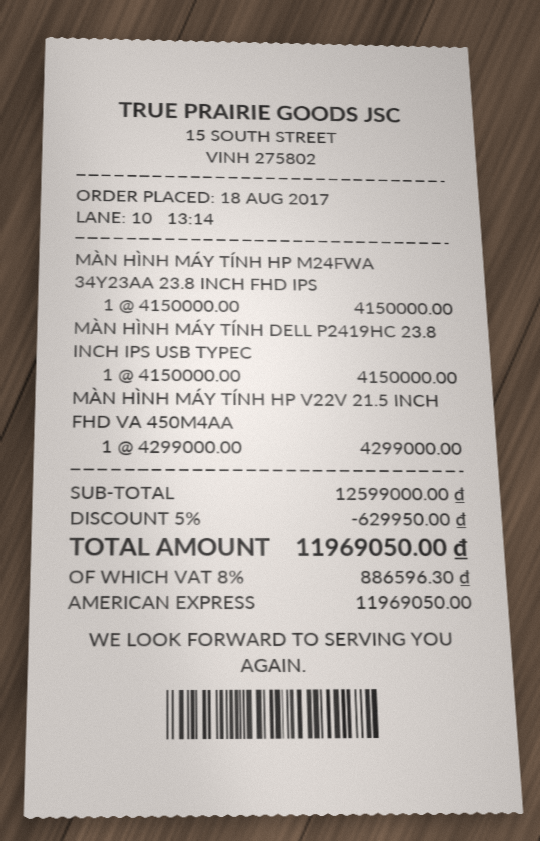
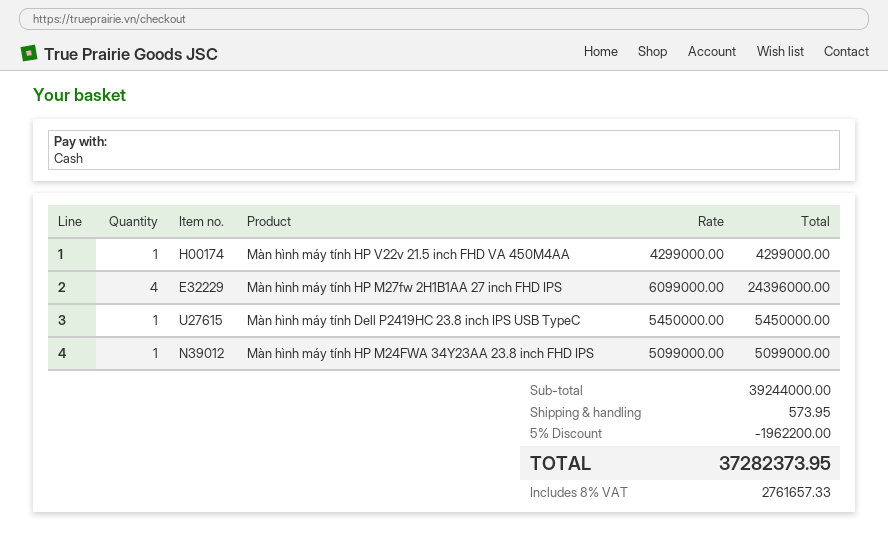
payment method: American Express -> cash
MÀN HÌNH MÁY TÍNH HP M24FWA 34Y23AA 23.8 INCH FHD IPS: 1 x 4150000.00 = 4150000.00 -> 1 x 5099000.00 = 5099000.00
MÀN HÌNH MÁY TÍNH DELL P2419HC 23.8 INCH IPS USB TYPEC: 1 x 4150000.00 = 4150000.00 -> 1 x 5450000.00 = 5450000.00
Màn hình máy tính HP M27fw 2H1B1AA 27 inch FHD IPS: none -> 4 x 6099000.00 = 24396000.00
subtotal: 12599000.00 -> 39244000.00
discount: 5% = 629950.00 -> 5% = 1962200.00
shipping: none -> 573.95
tax: 8% = 886596.30 -> 8% = 2761657.33
total: 11969050.00 -> 37282373.95

